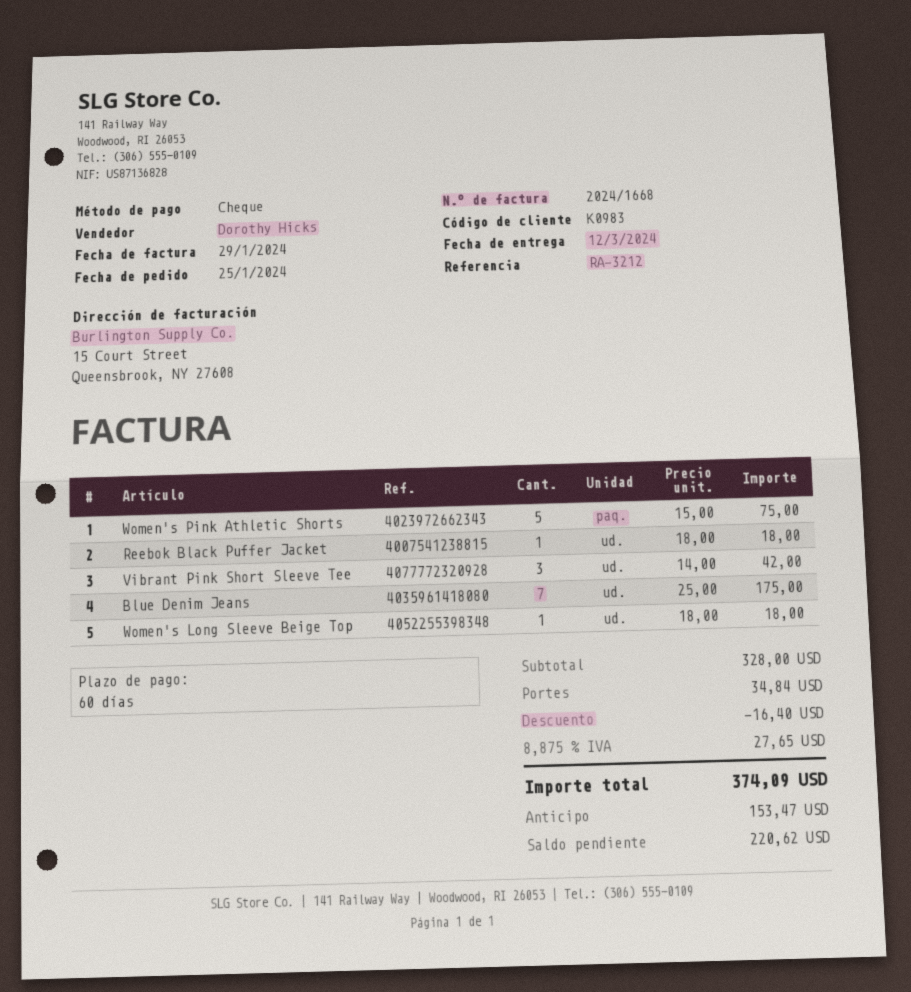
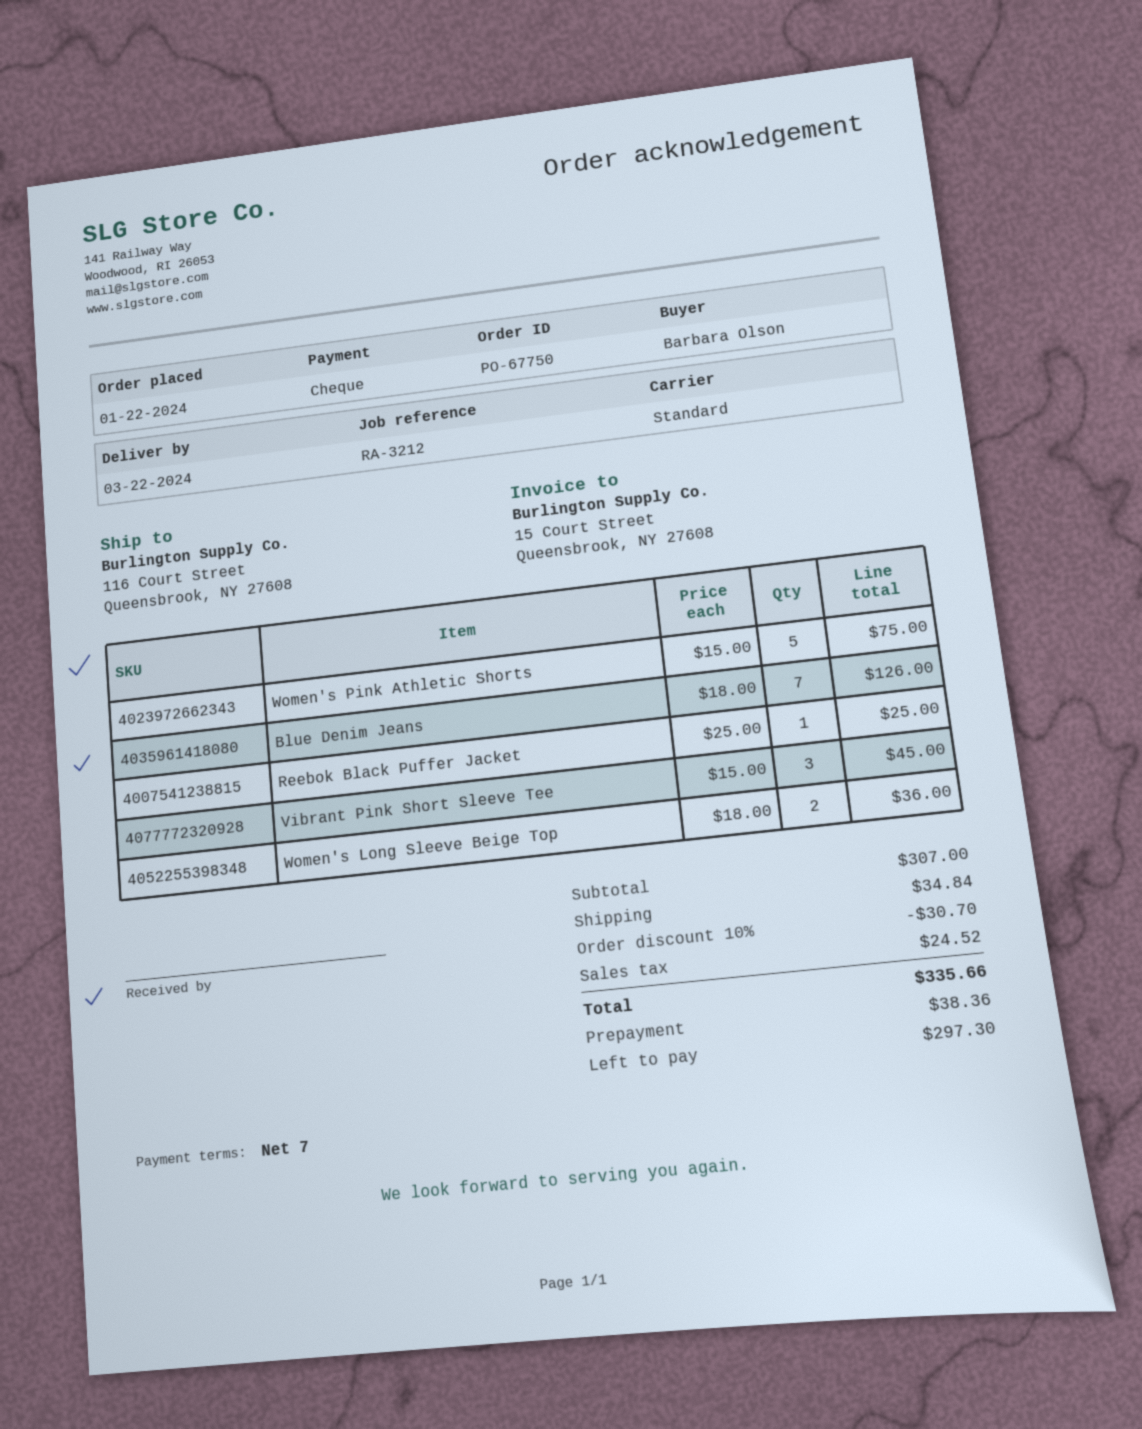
order date: 2024-01-25 -> 2024-01-22
delivery date: 2024-03-12 -> 2024-03-22
payment terms: 60 days -> 7 days
Reebok Black Puffer Jacket: 1 x 18.00 = 18.00 -> 1 x 25.00 = 25.00
Vibrant Pink Short Sleeve Tee: 3 x 14.00 = 42.00 -> 3 x 15.00 = 45.00
Blue Denim Jeans: 7 x 25.00 = 175.00 -> 7 x 18.00 = 126.00
Women's Long Sleeve Beige Top: 1 x 18.00 = 18.00 -> 2 x 18.00 = 36.00
subtotal: 328.00 -> 307.00
discount: 16.40 -> 30.70
tax: 27.65 -> 24.52
total: 374.09 -> 335.66
deposit: 153.47 -> 38.36
balance: 220.62 -> 297.30

